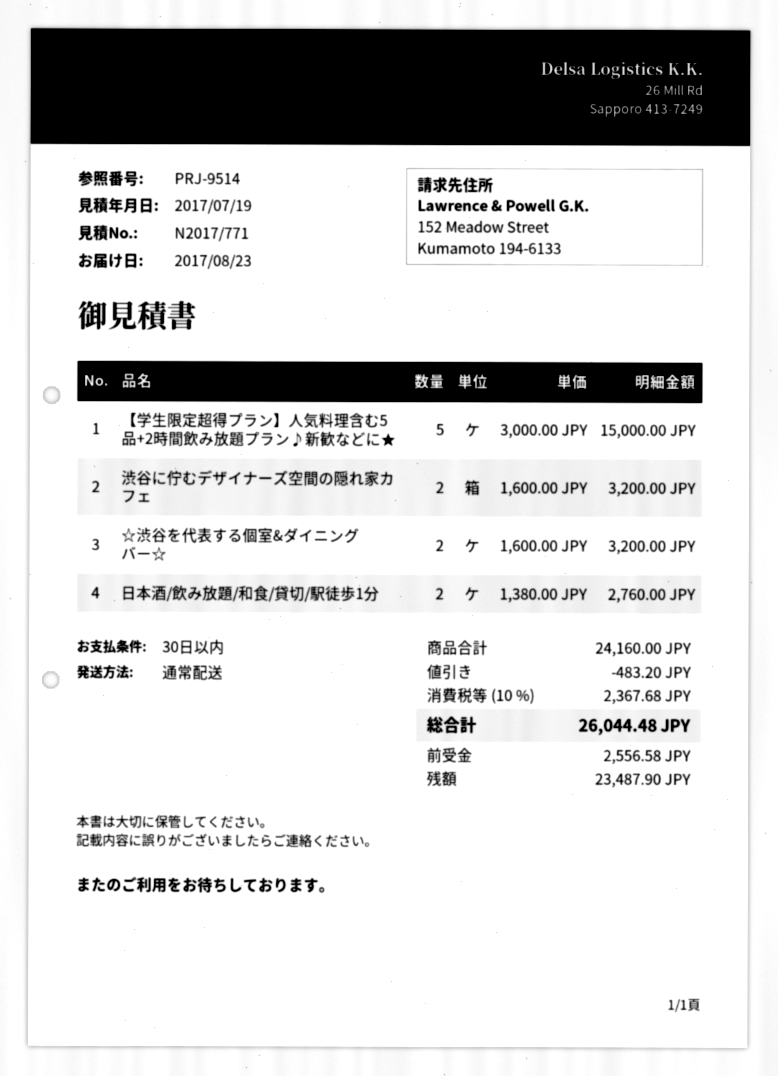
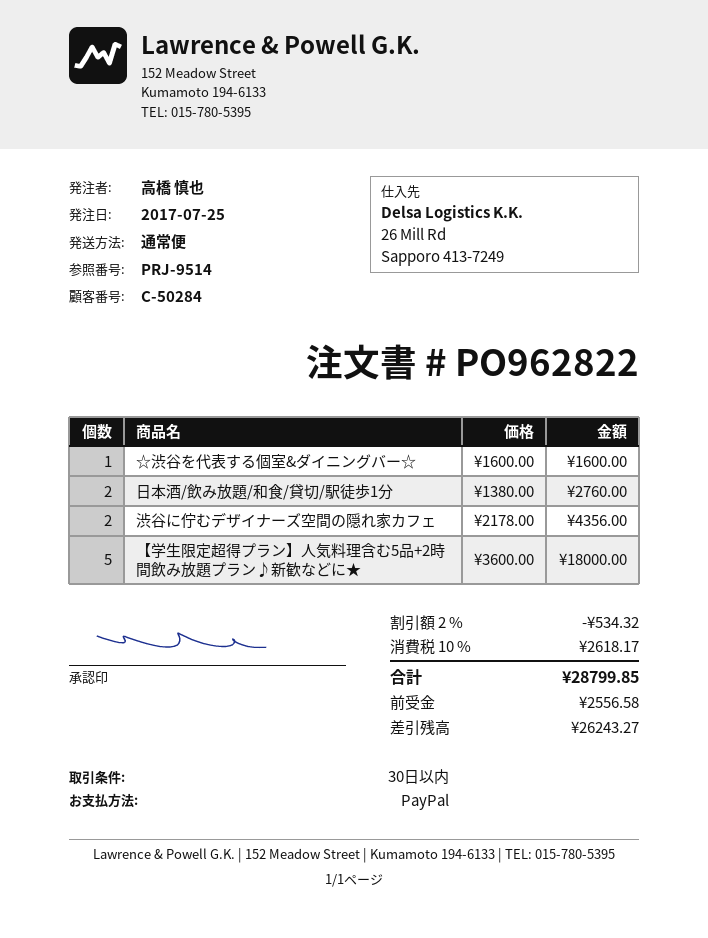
【学生限定超得プラン】人気料理含む5品+2時間飲み放題プラン♪新歓などに★: 5 x 3000.00 = 15000.00 -> 5 x 3600.00 = 18000.00
渋谷に佇むデザイナーズ空間の隠れ家カフェ: 2 x 1600.00 = 3200.00 -> 2 x 2178.00 = 4356.00
☆渋谷を代表する個室&ダイニングバー☆: 2 x 1600.00 = 3200.00 -> 1 x 1600.00 = 1600.00
discount: 483.20 -> 534.32
tax: 10% = 2367.68 -> 10% = 2618.17
total: 26044.48 -> 28799.85
balance: 23487.90 -> 26243.27

